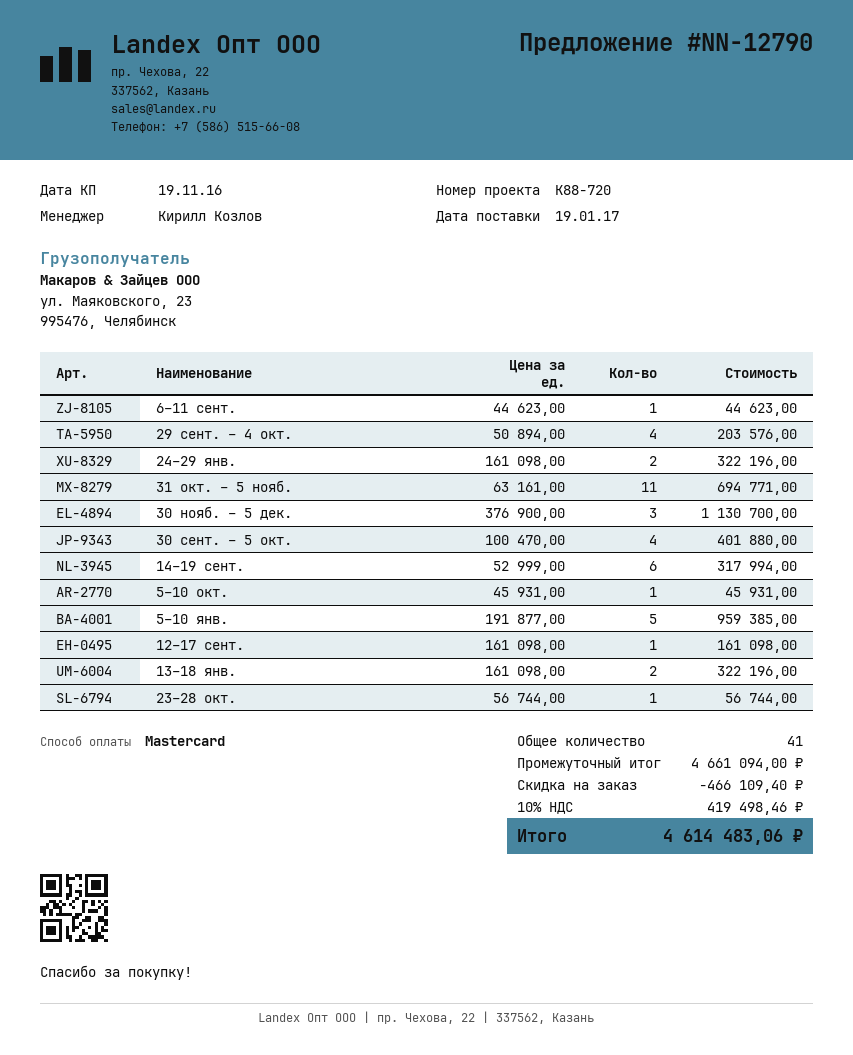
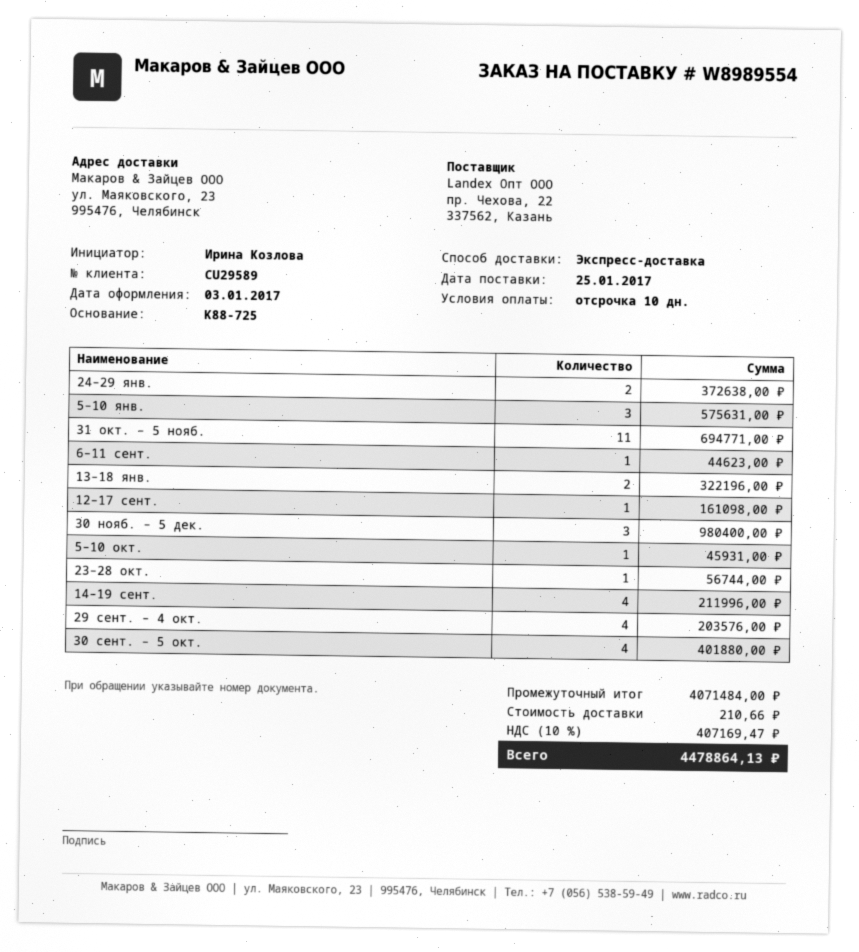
delivery date: 2017-01-19 -> 2017-01-25
reference: K88-720 -> K88-725
24–29 янв.: 2 for 322196.00 -> 2 for 372638.00
30 нояб. – 5 дек.: 3 for 1130700.00 -> 3 for 980400.00
14–19 сент.: 6 for 317994.00 -> 4 for 211996.00
5–10 янв.: 5 for 959385.00 -> 3 for 575631.00
subtotal: 4661094.00 -> 4071484.00
discount: 466109.40 -> none
shipping: none -> 210.66
tax: 10% = 419498.46 -> 10% = 407169.47
total: 4614483.06 -> 4478864.13

